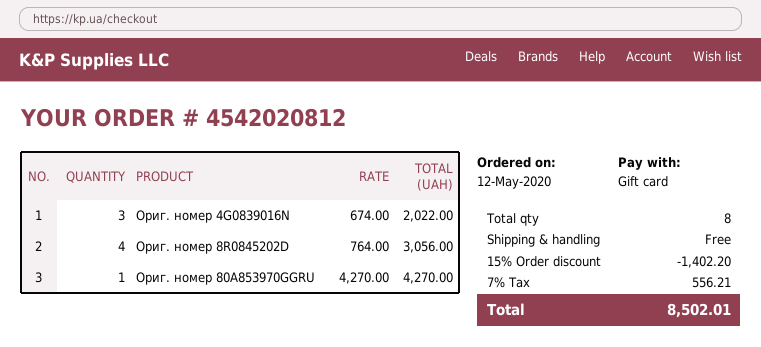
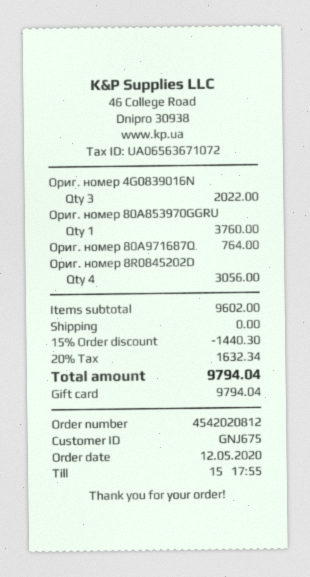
Ориг. номер 80A853970GGRU: 1 for 4270.00 -> 1 for 3760.00
Ориг. номер 80A971687Q: none -> 1 for 764.00
discount: 15% = 1402.20 -> 15% = 1440.30
tax: 7% = 556.21 -> 20% = 1632.34
total: 8502.01 -> 9794.04

